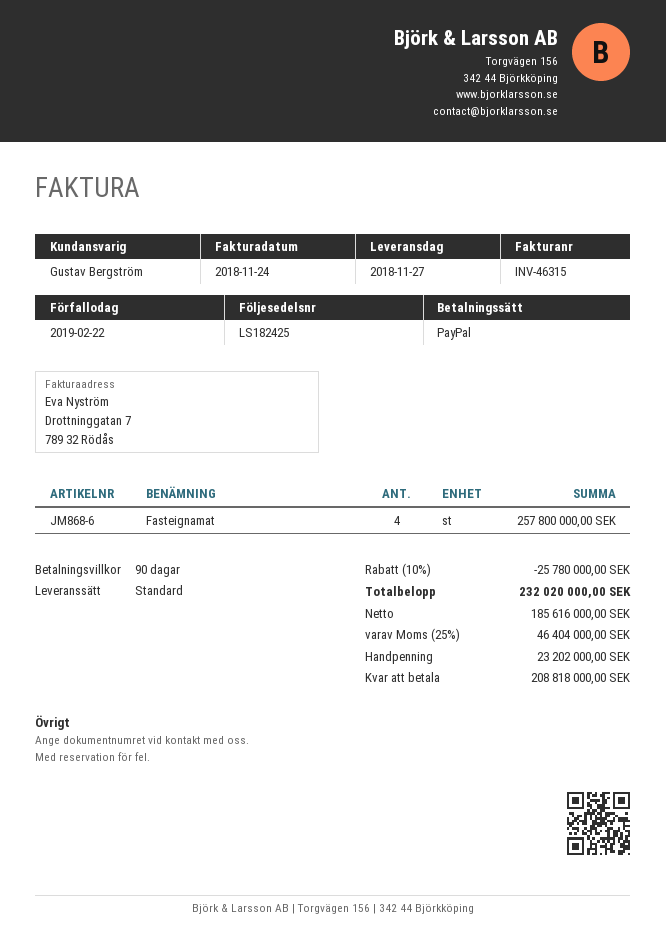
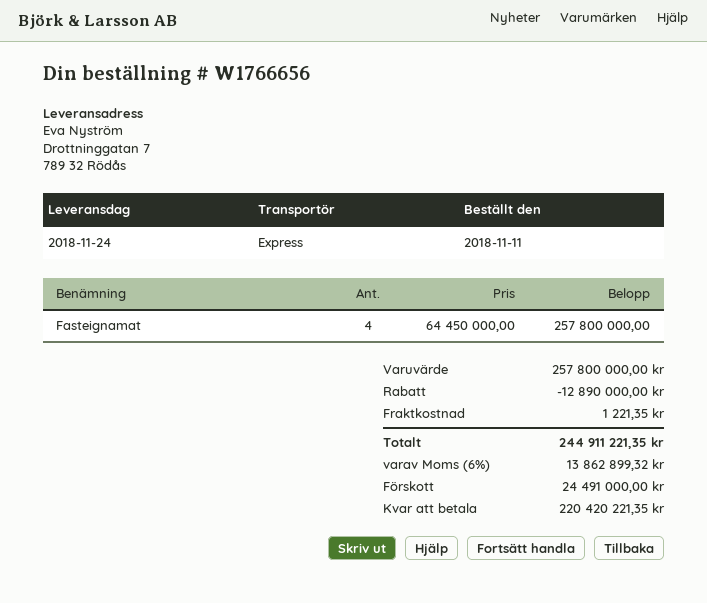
delivery date: 2018-11-27 -> 2018-11-24
shipping method: standard -> express
discount: 25780000.00 -> 12890000.00
shipping: none -> 1221.35
tax: 25% = 46404000.00 -> 6% = 13862899.32
total: 232020000.00 -> 244911221.35
deposit: 23202000.00 -> 24491000.00
balance: 208818000.00 -> 220420221.35

